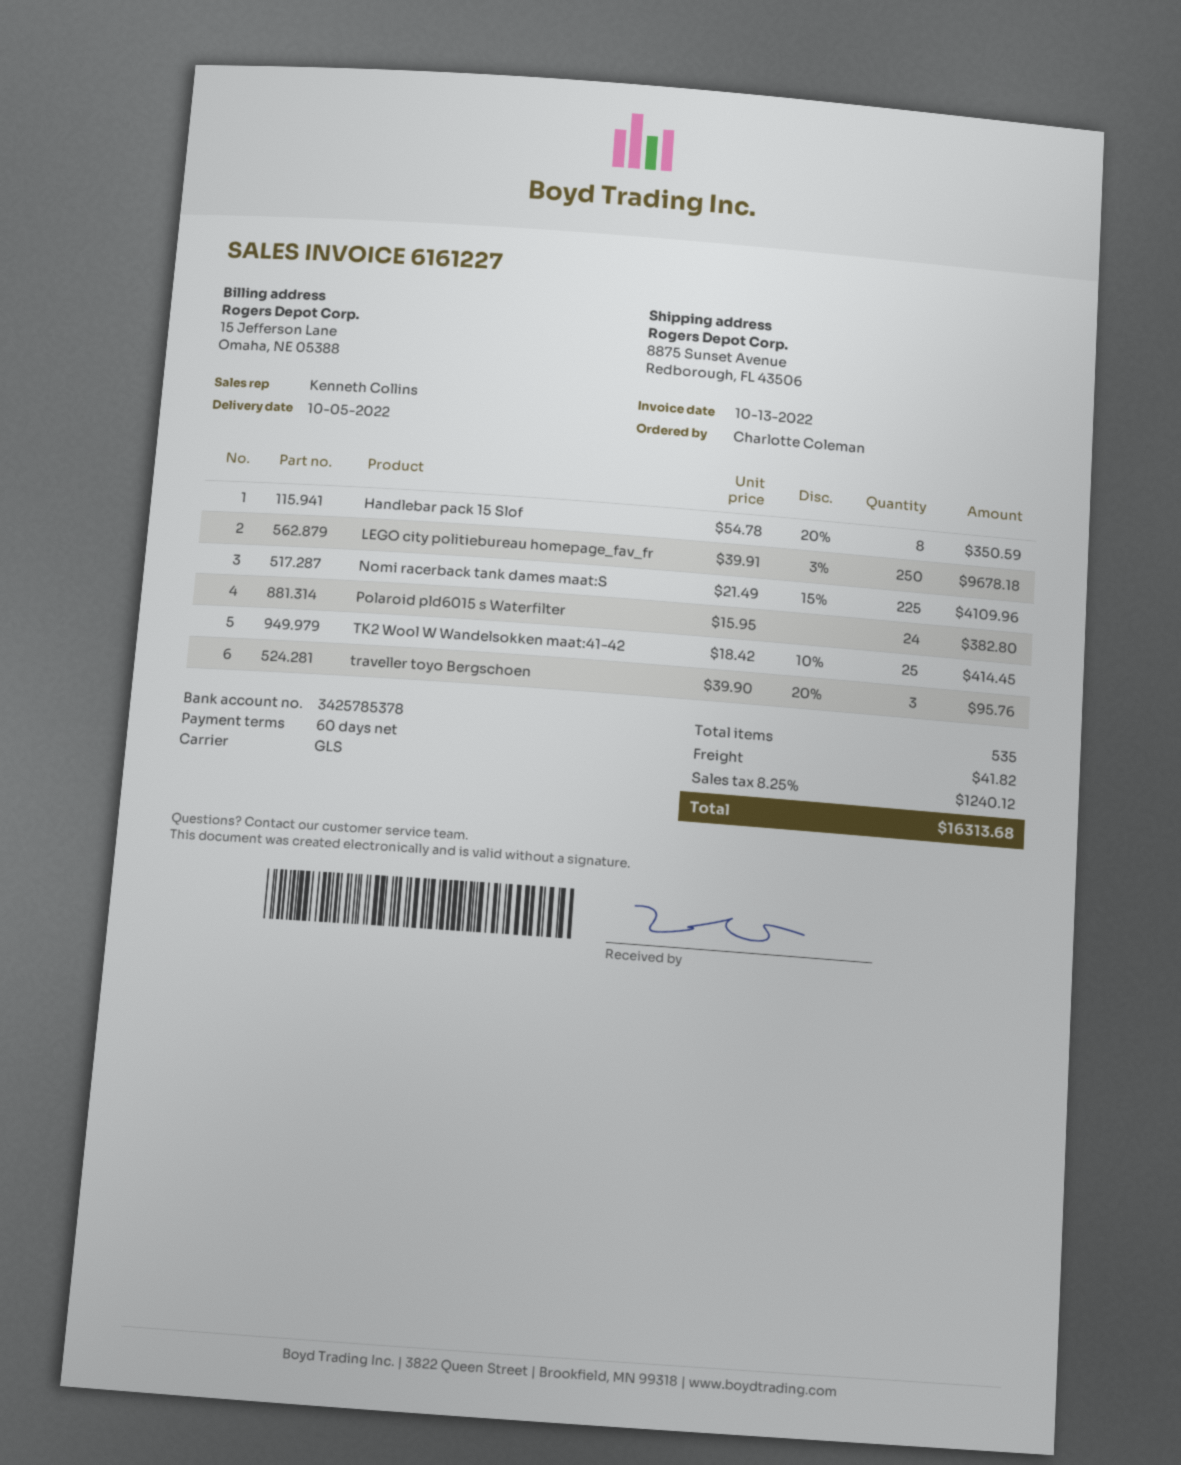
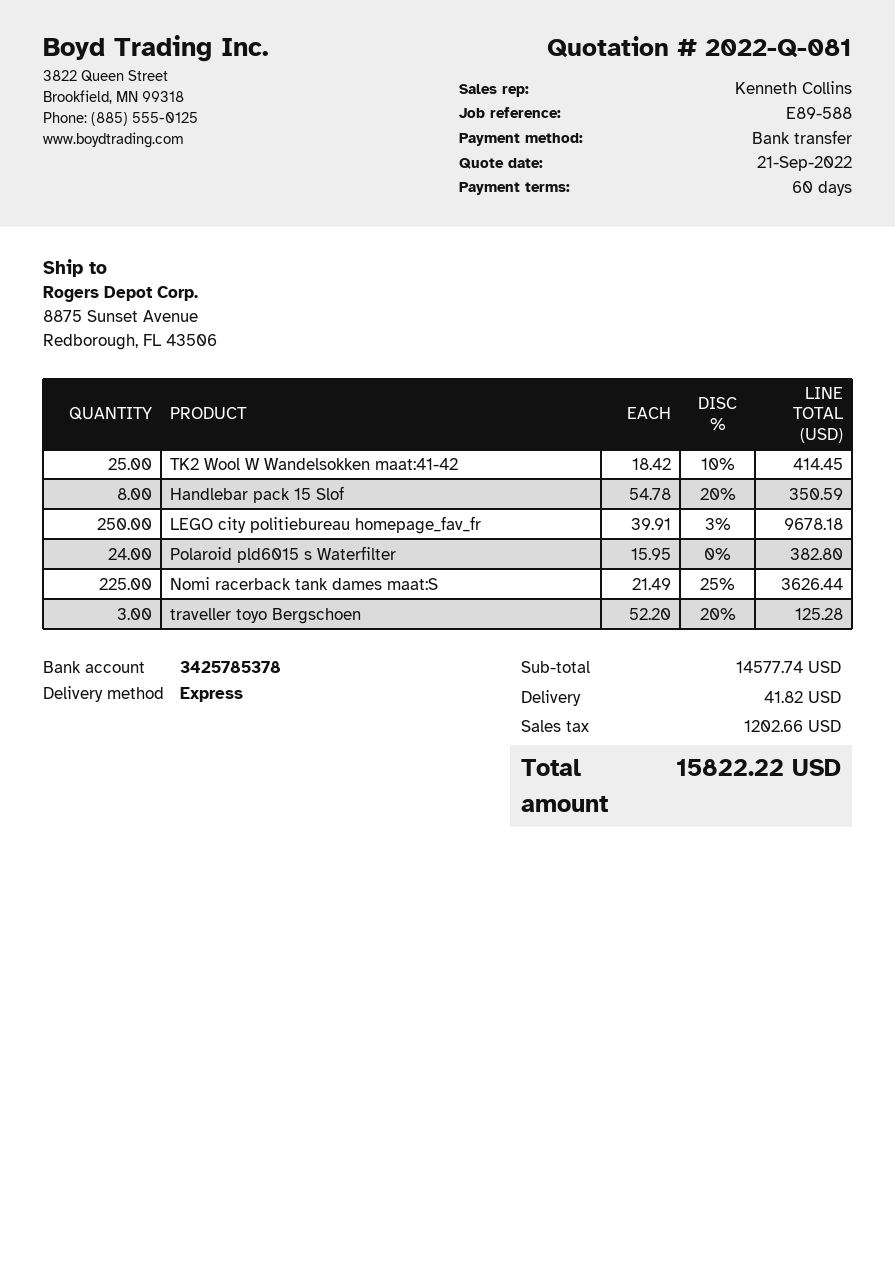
shipping method: GLS -> express
Nomi racerback tank dames maat:S: 225 x 21.49 - 15% = 4109.96 -> 225 x 21.49 - 25% = 3626.44
traveller toyo Bergschoen: 3 x 39.90 - 20% = 95.76 -> 3 x 52.20 - 20% = 125.28
tax: 1240.12 -> 1202.66
total: 16313.68 -> 15822.22

